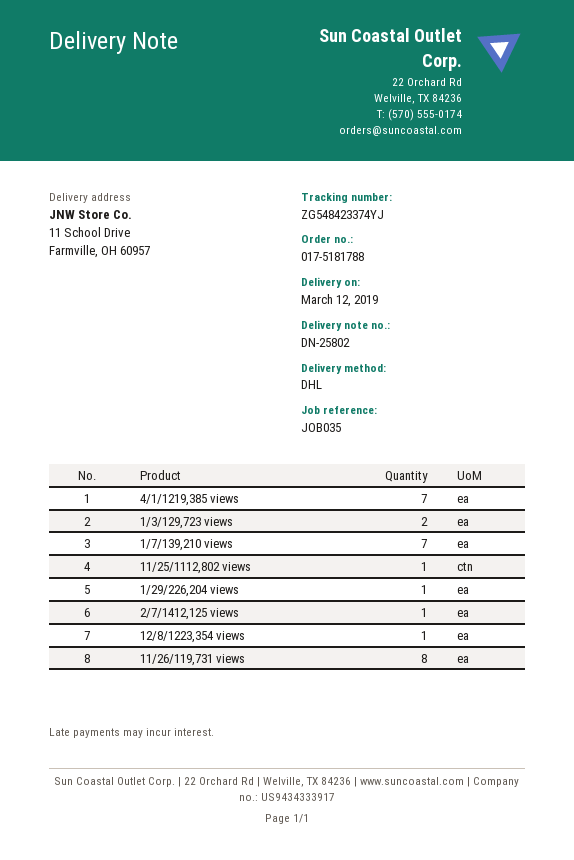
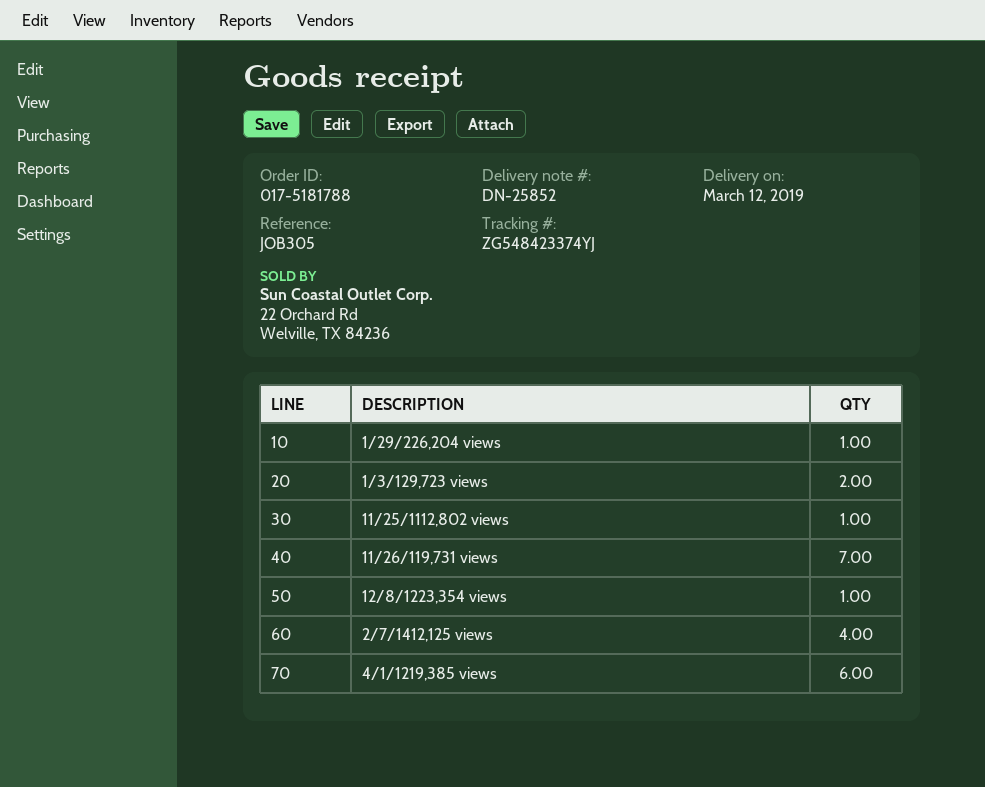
delivery note number: DN-25802 -> DN-25852
reference: JOB035 -> JOB305
4/1/1219,385 views: 7 -> 6
1/7/139,210 views: 7 -> none
2/7/1412,125 views: 1 -> 4
11/26/119,731 views: 8 -> 7

